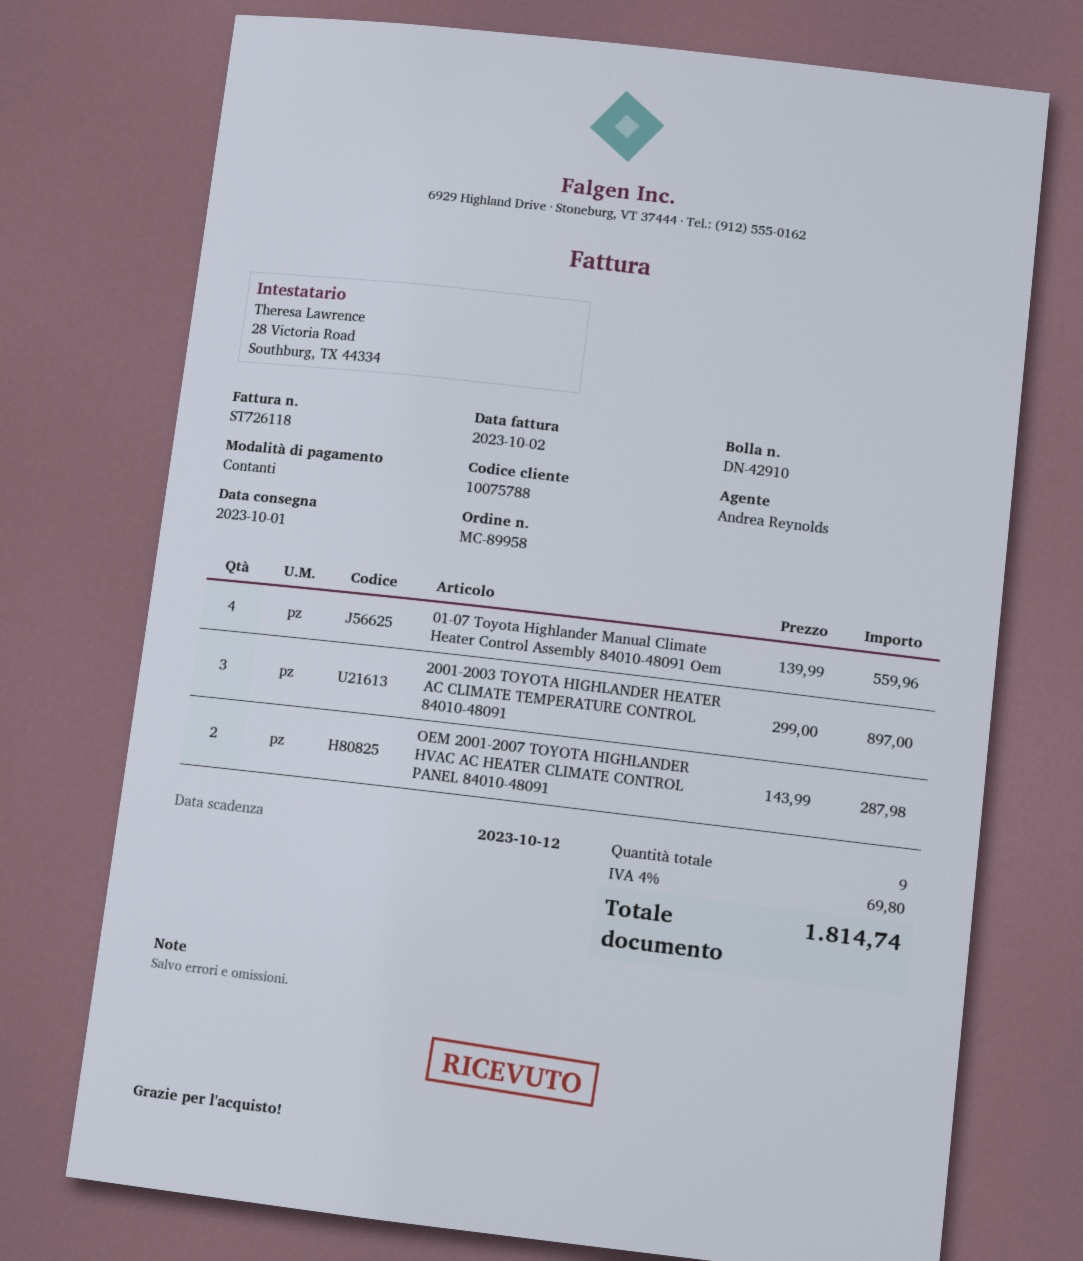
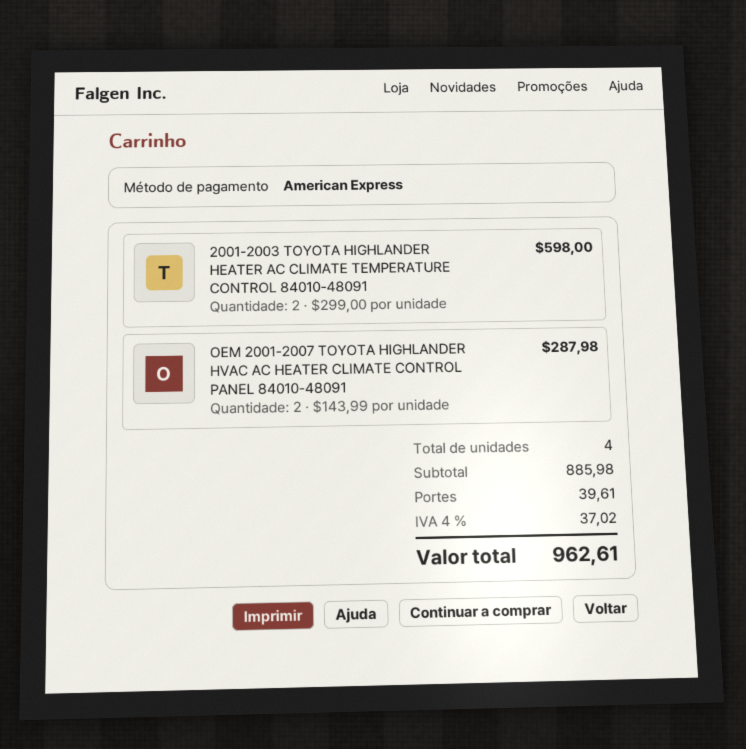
payment method: cash -> American Express
01-07 Toyota Highlander Manual Climate Heater Control Assembly 84010-48091 Oem: 4 x 139.99 = 559.96 -> none
2001-2003 TOYOTA HIGHLANDER HEATER AC CLIMATE TEMPERATURE CONTROL 84010-48091: 3 x 299.00 = 897.00 -> 2 x 299.00 = 598.00
total quantity: 9 -> 4
shipping: none -> 39.61
tax: 4% = 69.80 -> 4% = 37.02
total: 1814.74 -> 962.61

